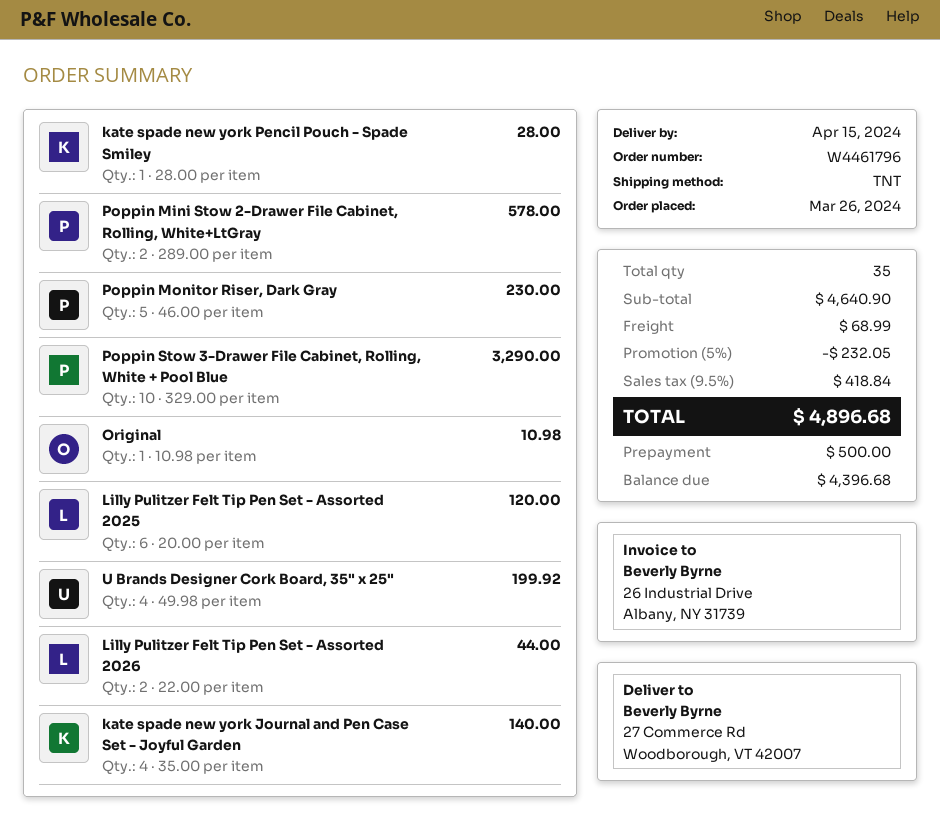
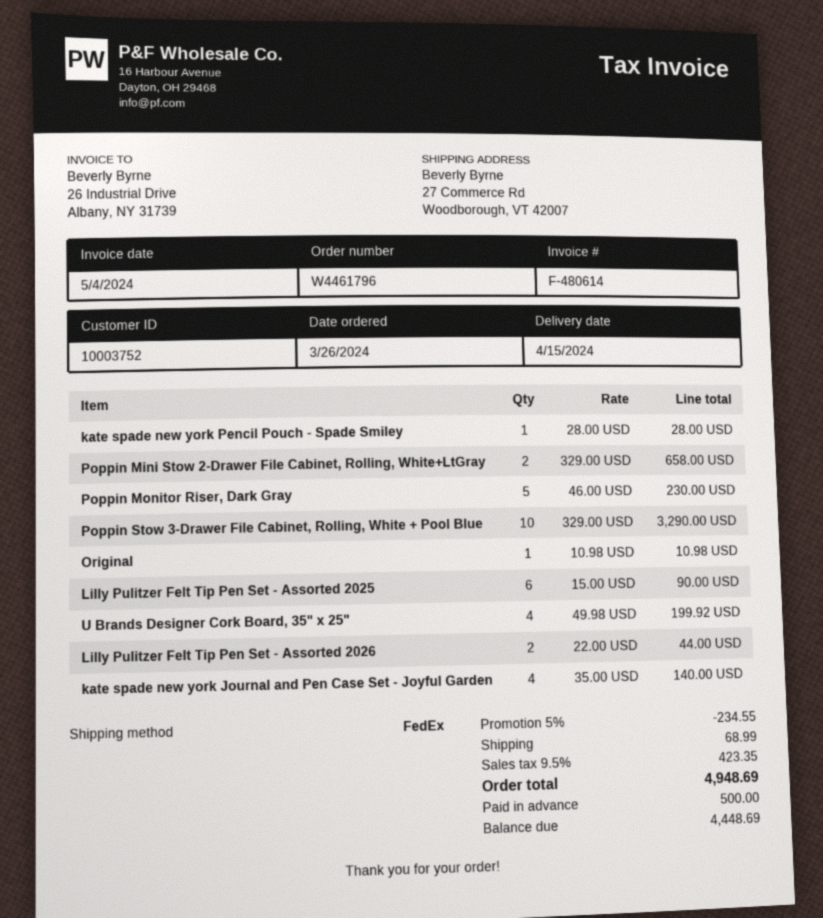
shipping method: TNT -> FedEx
Poppin Mini Stow 2-Drawer File Cabinet, Rolling, White+LtGray: 2 x 289.00 = 578.00 -> 2 x 329.00 = 658.00
Lilly Pulitzer Felt Tip Pen Set - Assorted 2025: 6 x 20.00 = 120.00 -> 6 x 15.00 = 90.00
discount: 5% = 232.05 -> 5% = 234.55
tax: 9.5% = 418.84 -> 9.5% = 423.35
total: 4896.68 -> 4948.69
balance: 4396.68 -> 4448.69

